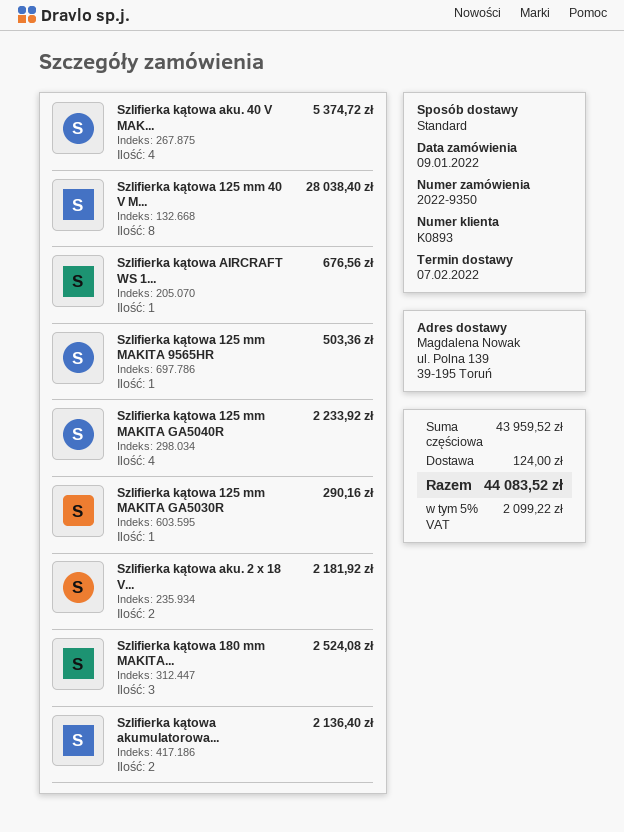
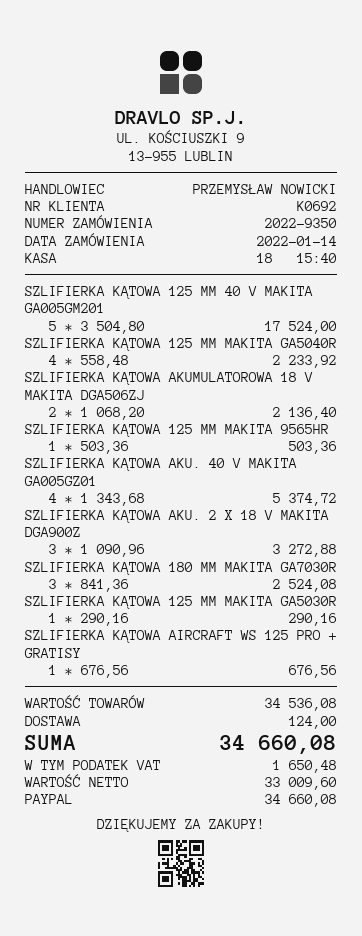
order date: 2022-01-09 -> 2022-01-14
customer number: K0893 -> K0692
Szlifierka kątowa 125 mm 40 V M...: 8 for 28038.40 -> 5 for 17524.00
Szlifierka kątowa aku. 2 x 18 V...: 2 for 2181.92 -> 3 for 3272.88
subtotal: 43959.52 -> 34536.08
tax: 2099.22 -> 1650.48
total: 44083.52 -> 34660.08

